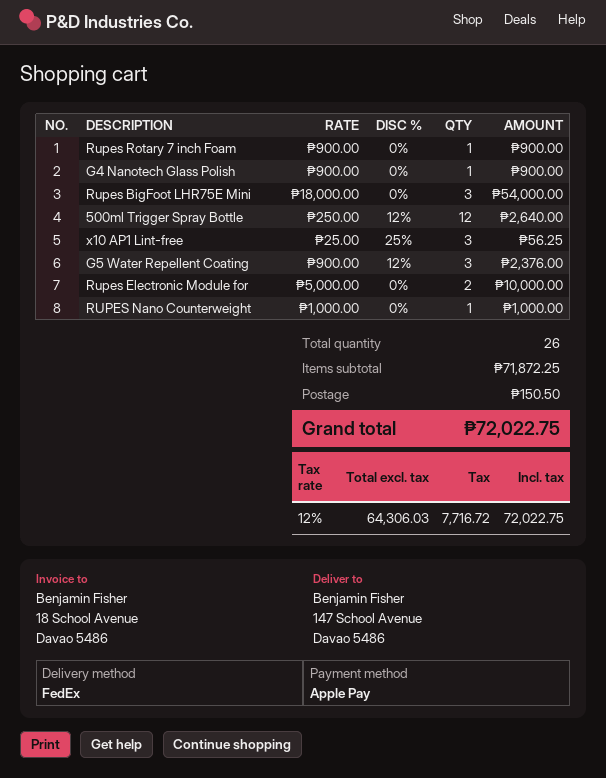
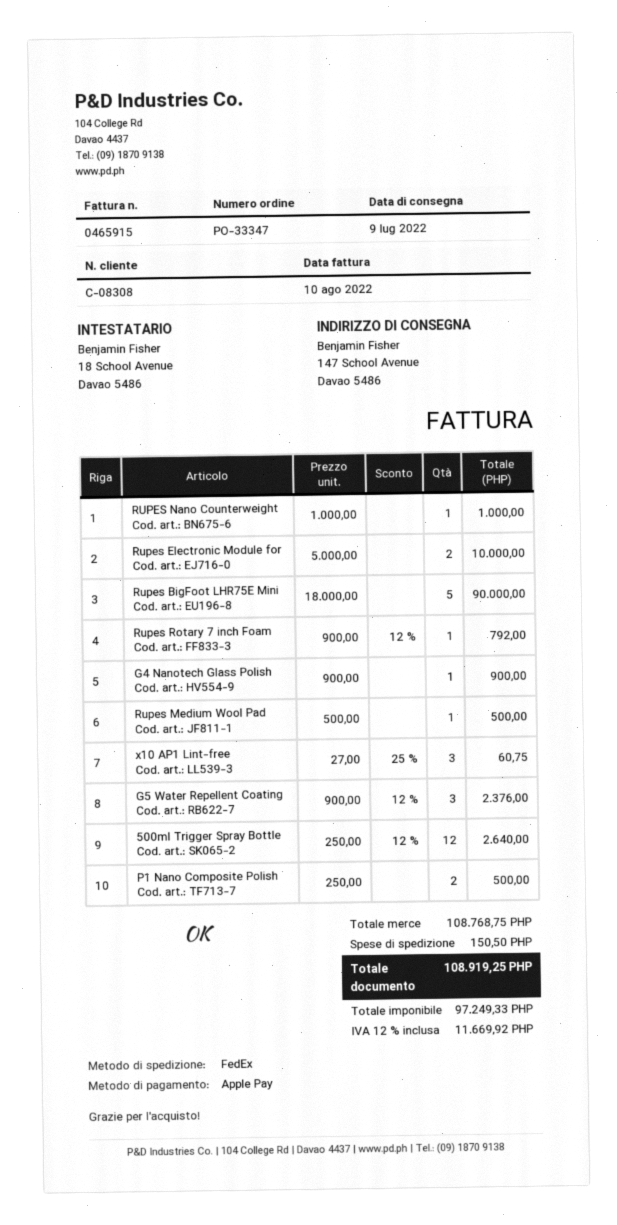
Rupes Rotary 7 inch Foam: 1 x 900.00 = 900.00 -> 1 x 900.00 - 12% = 792.00
Rupes BigFoot LHR75E Mini: 3 x 18000.00 = 54000.00 -> 5 x 18000.00 = 90000.00
x10 AP1 Lint-free: 3 x 25.00 - 25% = 56.25 -> 3 x 27.00 - 25% = 60.75
Rupes Medium Wool Pad: none -> 1 x 500.00 = 500.00
P1 Nano Composite Polish: none -> 2 x 250.00 = 500.00
subtotal: 71872.25 -> 108768.75
net: 64306.03 -> 97249.33
tax: 12% = 7716.72 -> 12% = 11669.92
total: 72022.75 -> 108919.25

